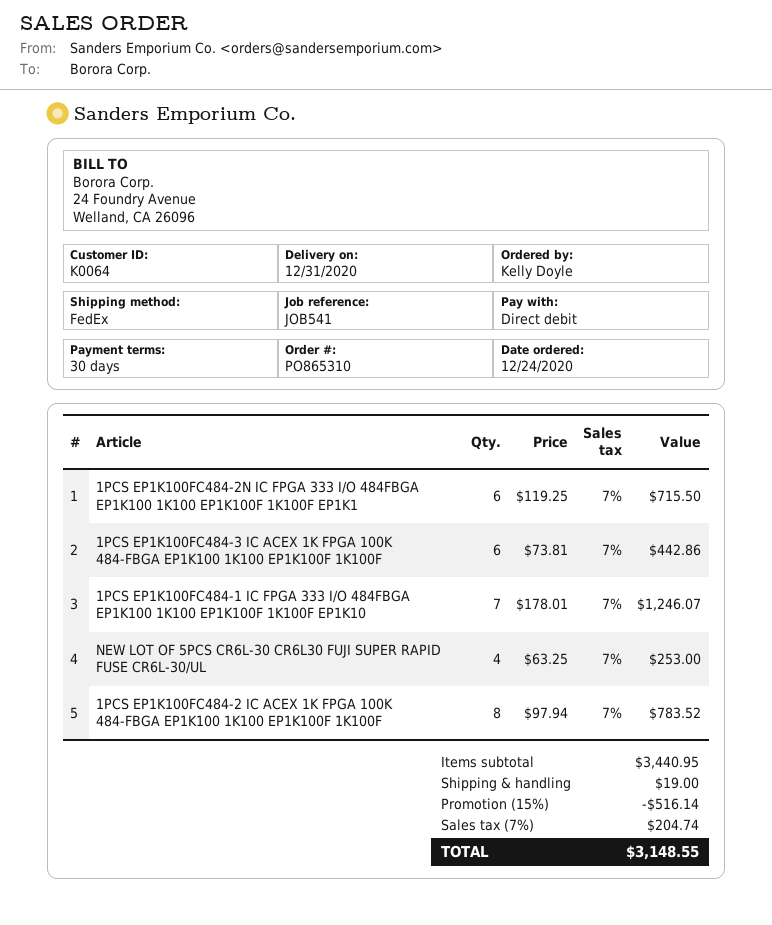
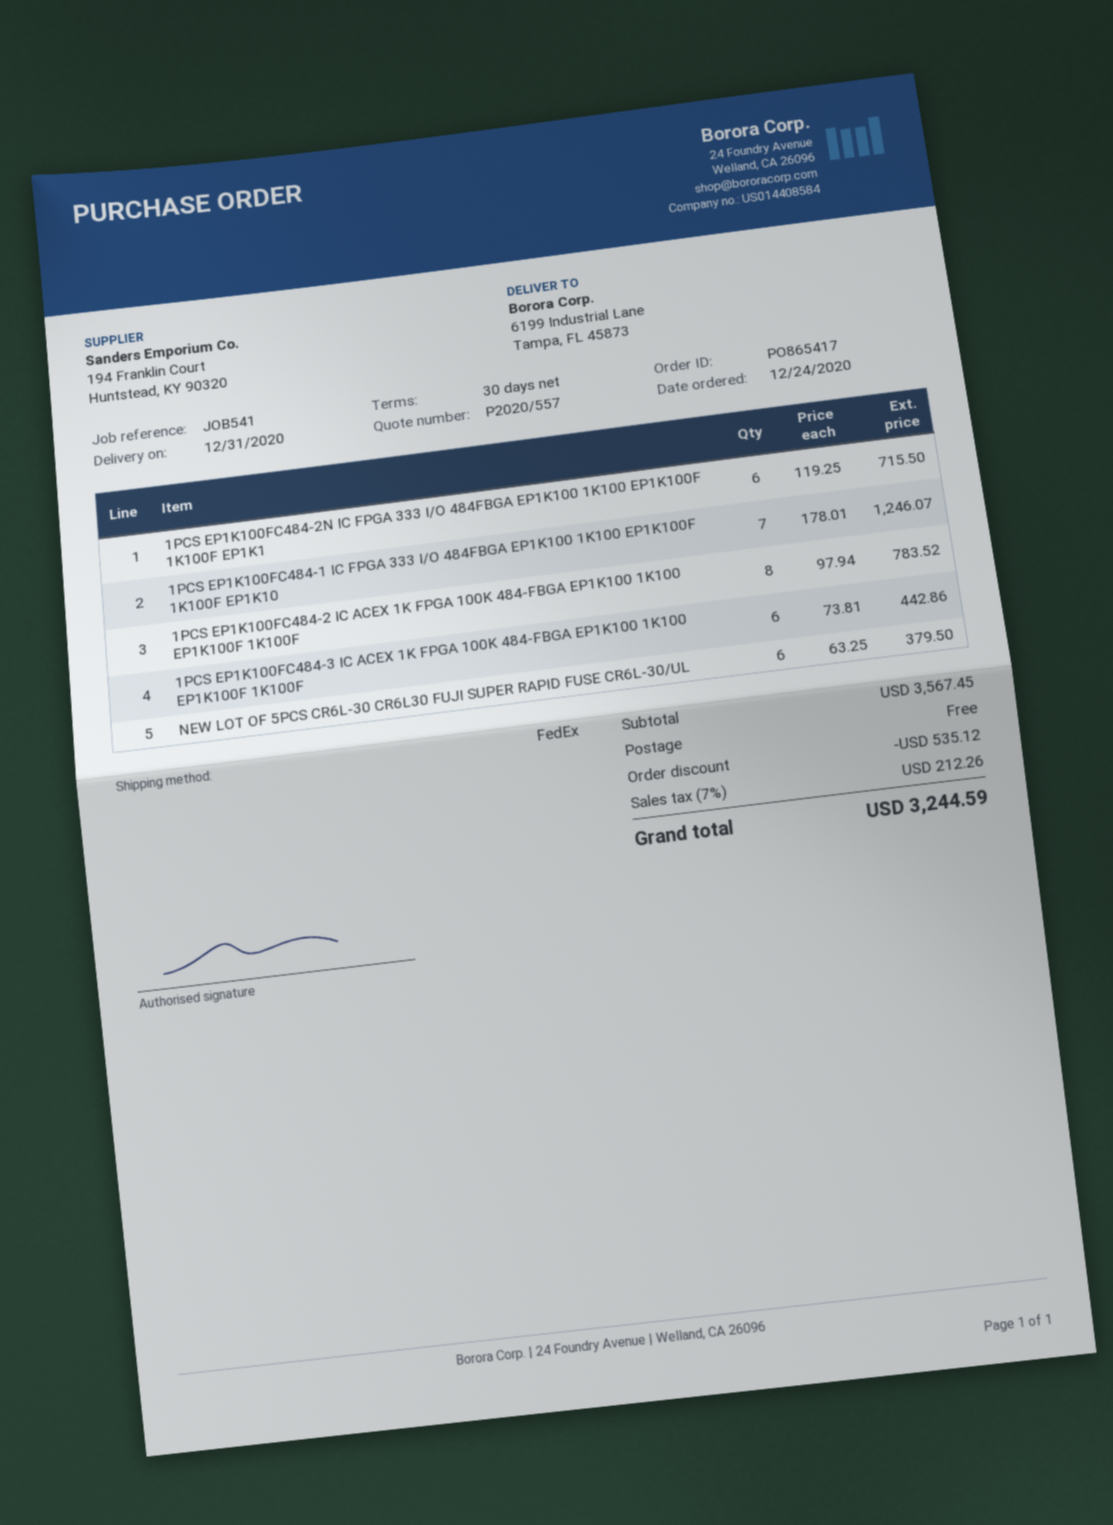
order number: PO865310 -> PO865417
NEW LOT OF 5PCS CR6L-30 CR6L30 FUJI SUPER RAPID FUSE CR6L-30/UL: 4 x 63.25 = 253.00 -> 6 x 63.25 = 379.50
subtotal: 3440.95 -> 3567.45
discount: 516.14 -> 535.12
shipping: 19.00 -> 0.00
tax: 7% = 204.74 -> 7% = 212.26
total: 3148.55 -> 3244.59

